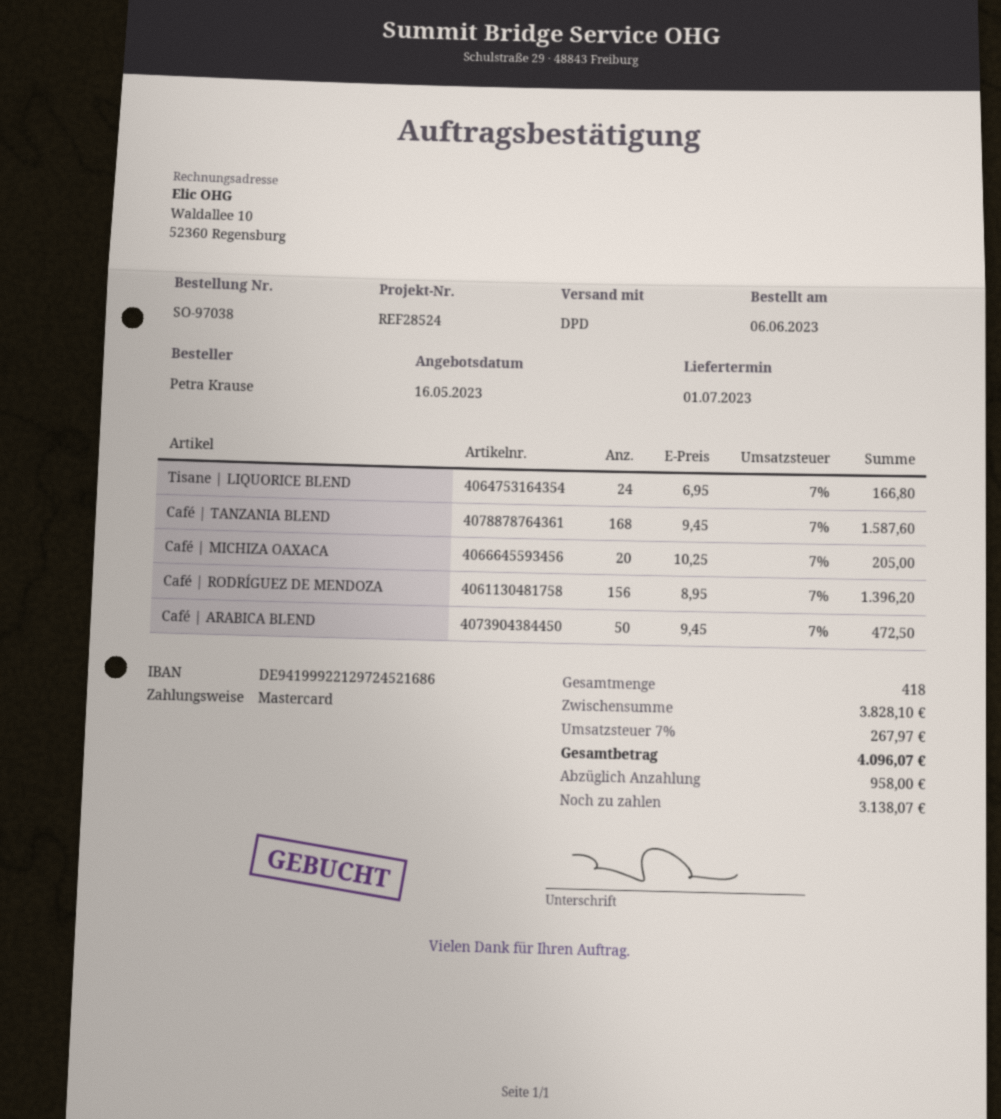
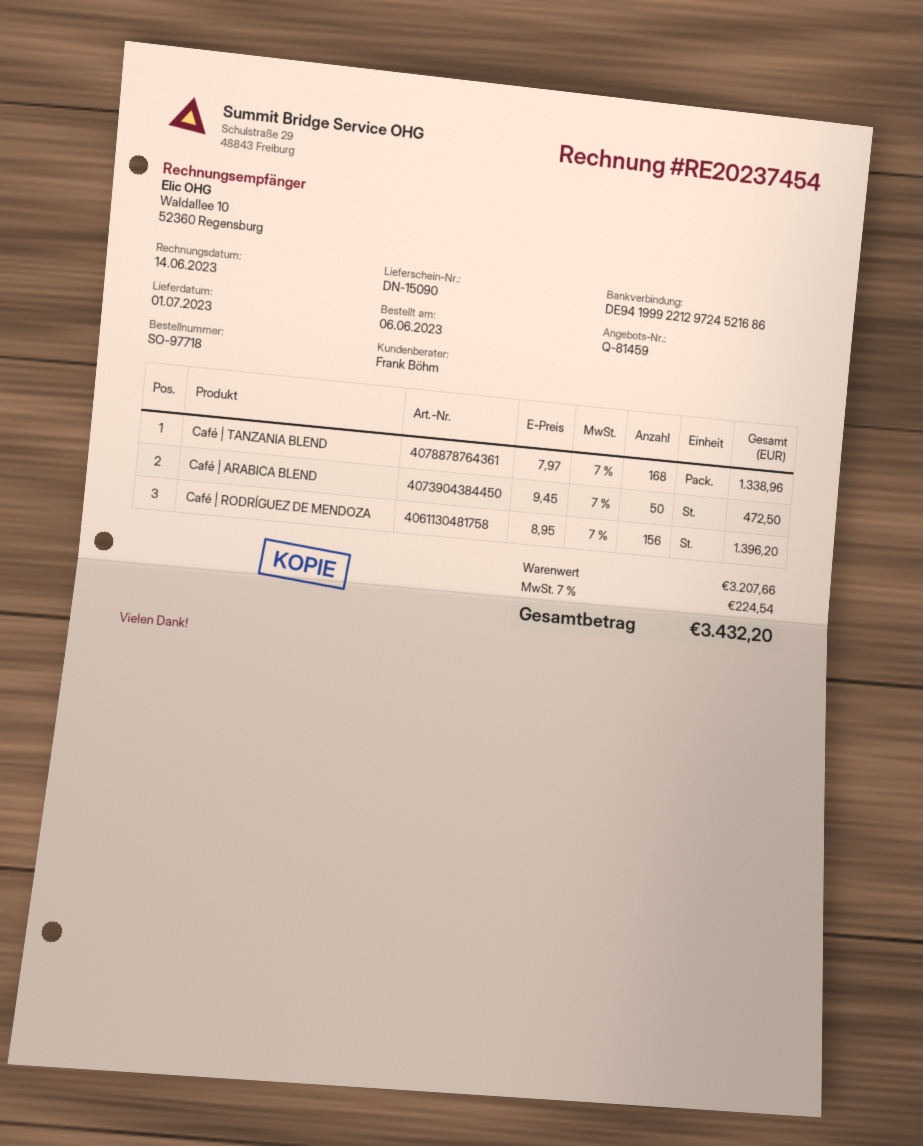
order number: SO-97038 -> SO-97718
Tisane | LIQUORICE BLEND: 24 x 6.95 = 166.80 -> none
Café | TANZANIA BLEND: 168 x 9.45 = 1587.60 -> 168 x 7.97 = 1338.96
Café | MICHIZA OAXACA: 20 x 10.25 = 205.00 -> none
subtotal: 3828.10 -> 3207.66
tax: 7% = 267.97 -> 7% = 224.54
total: 4096.07 -> 3432.20

